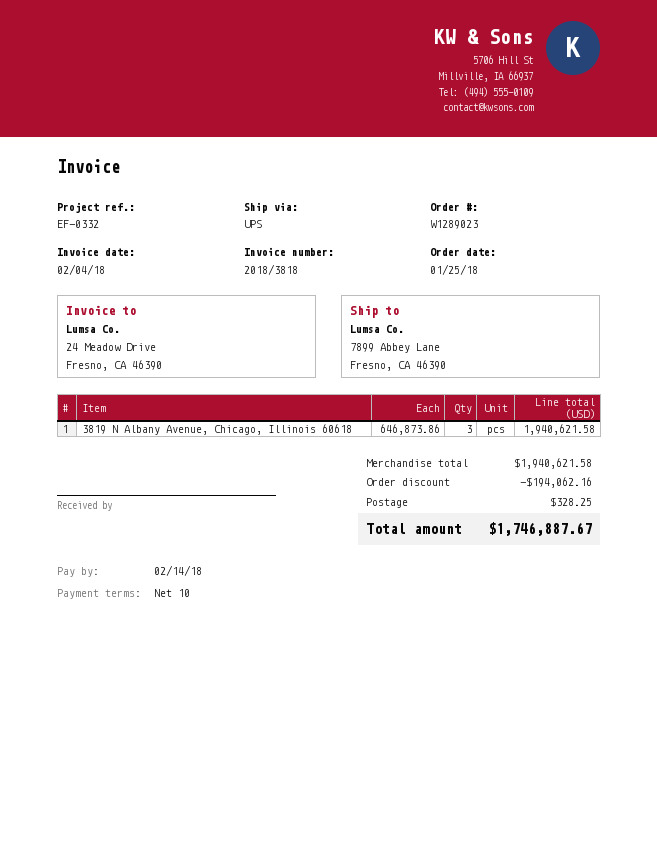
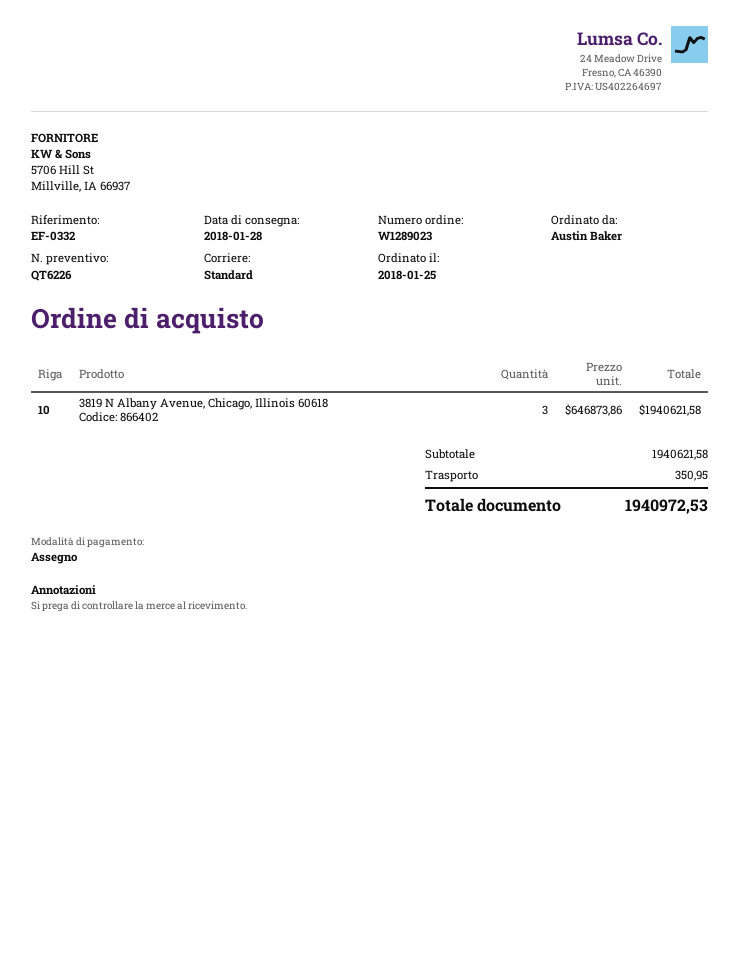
shipping method: UPS -> standard
discount: 194062.16 -> none
shipping: 328.25 -> 350.95
total: 1746887.67 -> 1940972.53

